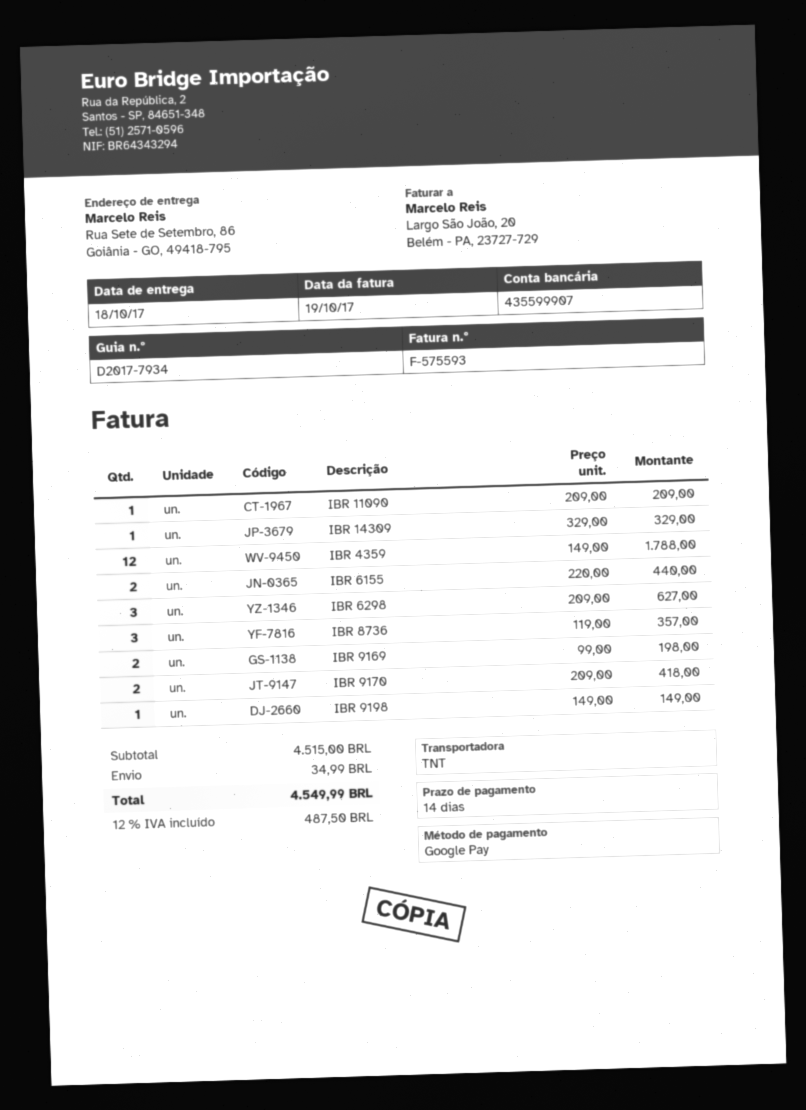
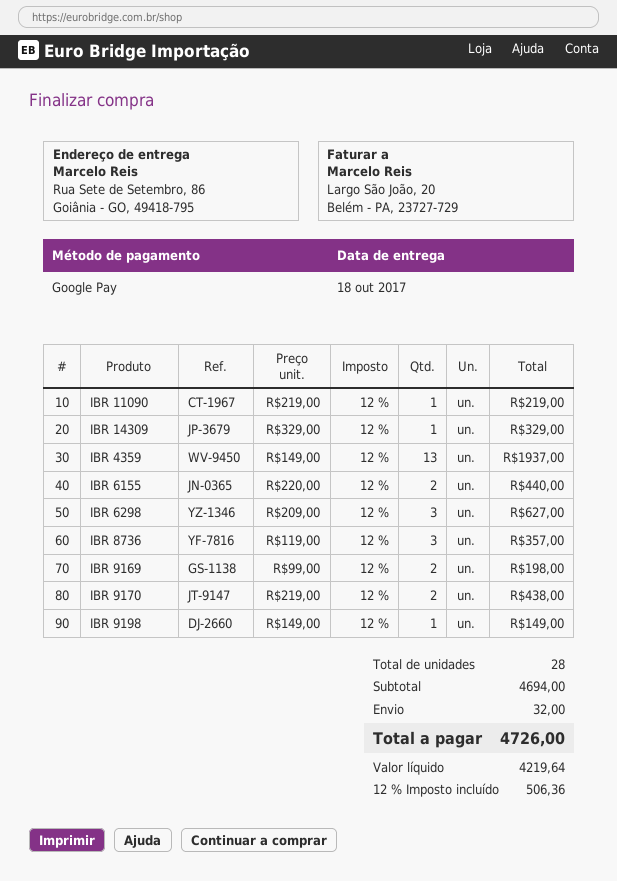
IBR 11090: 1 x 209.00 = 209.00 -> 1 x 219.00 = 219.00
IBR 4359: 12 x 149.00 = 1788.00 -> 13 x 149.00 = 1937.00
IBR 9170: 2 x 209.00 = 418.00 -> 2 x 219.00 = 438.00
subtotal: 4515.00 -> 4694.00
shipping: 34.99 -> 32.00
tax: 12% = 487.50 -> 12% = 506.36
total: 4549.99 -> 4726.00

